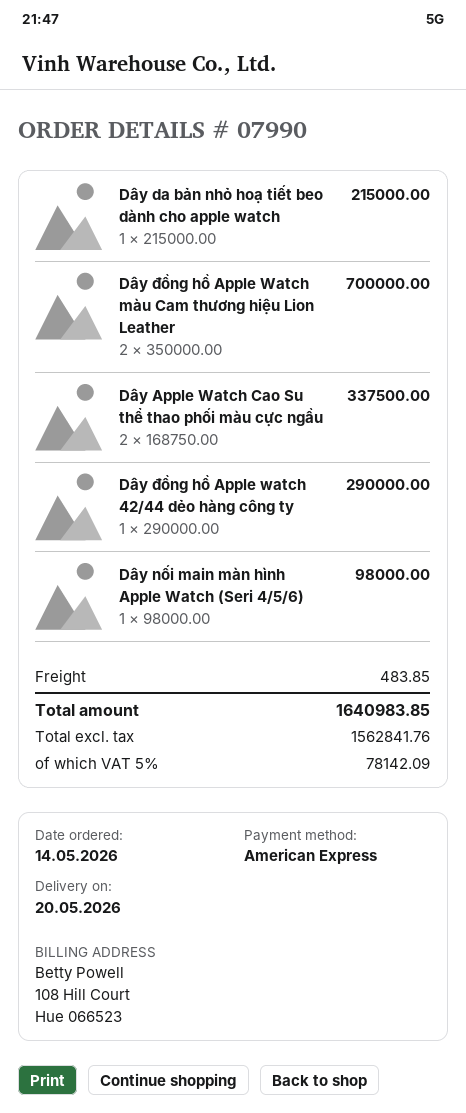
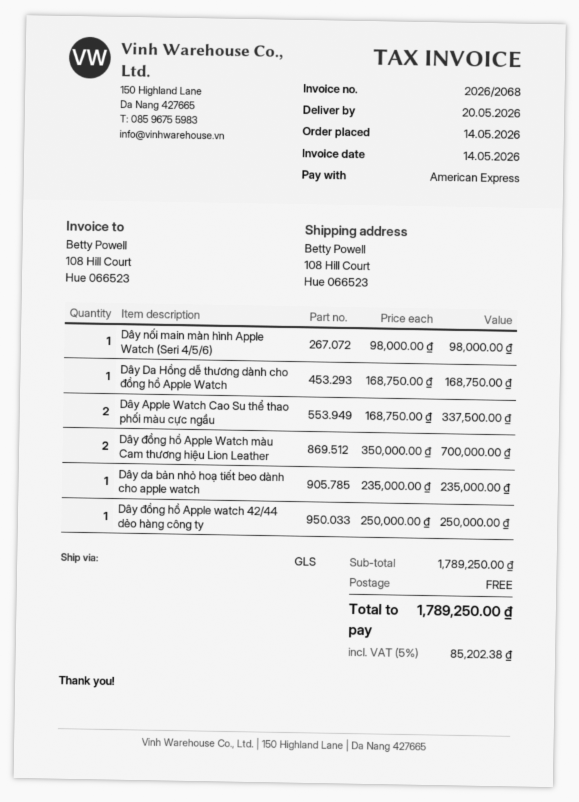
Dây da bản nhỏ hoạ tiết beo dành cho apple watch: 1 x 215000.00 = 215000.00 -> 1 x 235000.00 = 235000.00
Dây đồng hồ Apple watch 42/44 dẻo hàng công ty: 1 x 290000.00 = 290000.00 -> 1 x 250000.00 = 250000.00
Dây Da Hồng dễ thương dành cho đồng hồ Apple Watch: none -> 1 x 168750.00 = 168750.00
shipping: 483.85 -> 0.00
tax: 5% = 78142.09 -> 5% = 85202.38
total: 1640983.85 -> 1789250.00

